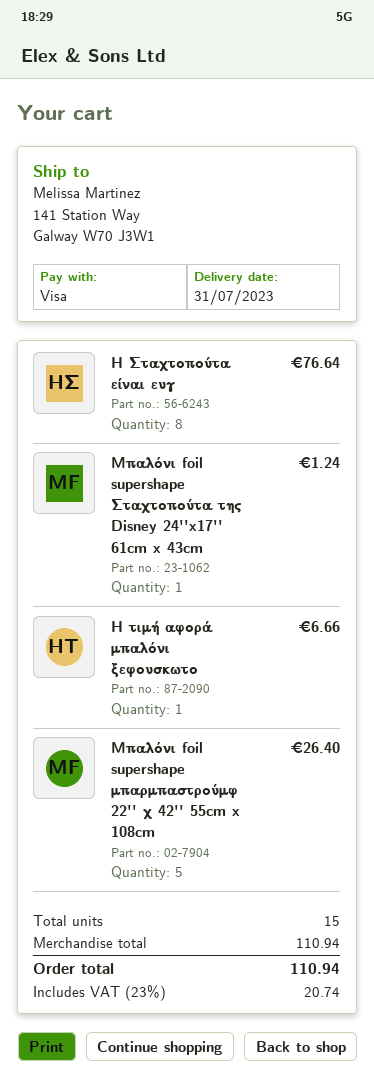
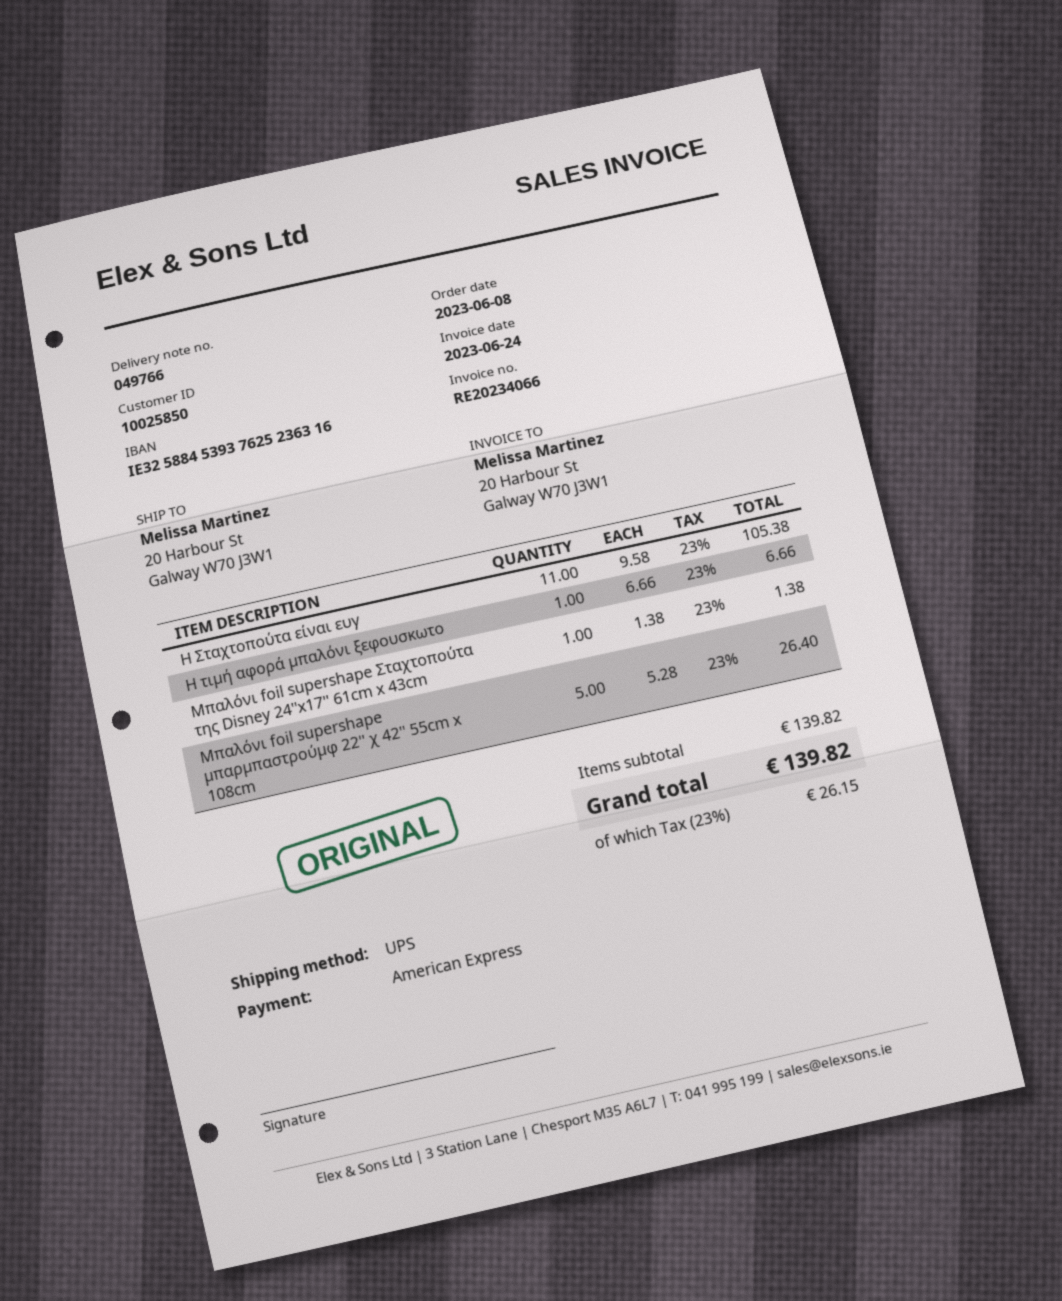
payment method: Visa -> American Express
ship to: 141 Station Way, Galway W70 J3W1 -> 20 Harbour St, Galway W70 J3W1
Η Σταχτοπούτα είναι ευγ: 8 for 76.64 -> 11 for 105.38
Μπαλόνι foil supershape Σταχτοπούτα της Disney 24''x17'' 61cm x 43cm: 1 for 1.24 -> 1 for 1.38
subtotal: 110.94 -> 139.82
tax: 23% = 20.74 -> 23% = 26.15
total: 110.94 -> 139.82

